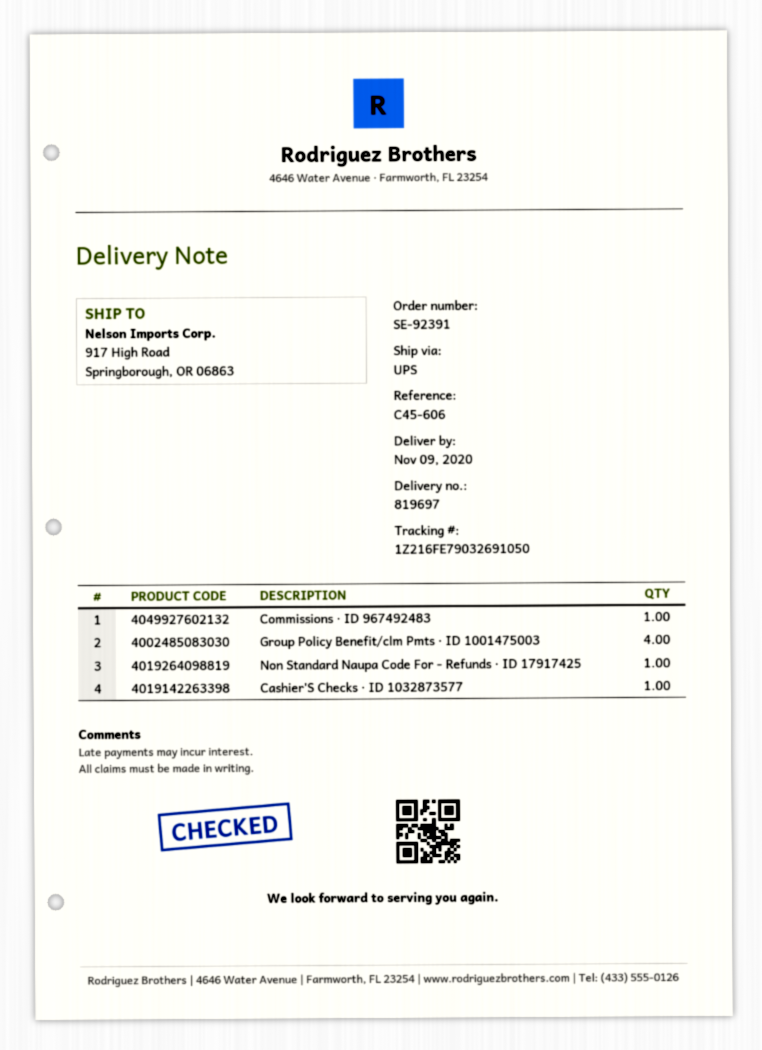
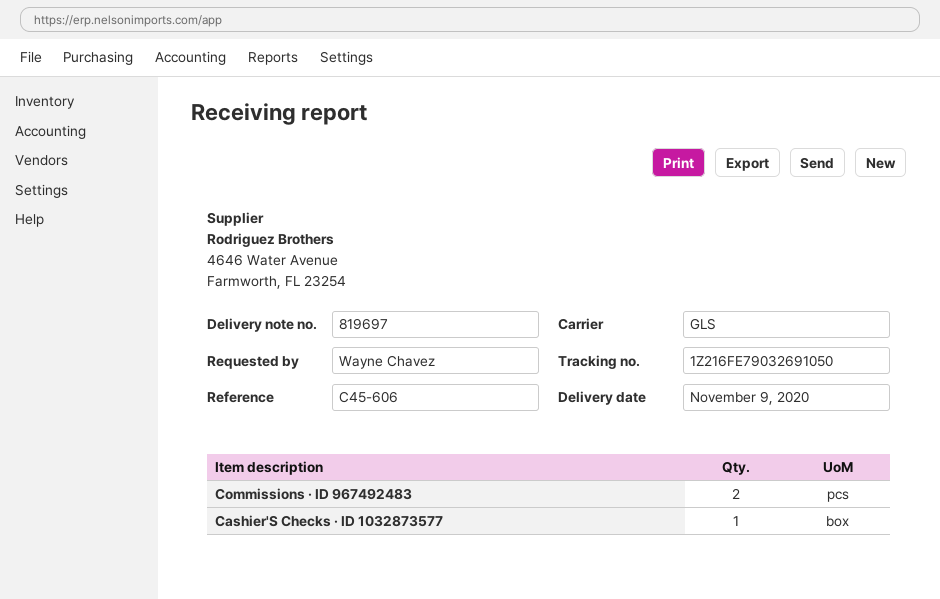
shipping method: UPS -> GLS
Commissions · ID 967492483: 1 -> 2
Group Policy Benefit/clm Pmts · ID 1001475003: 4 -> none
Non Standard Naupa Code For - Refunds · ID 17917425: 1 -> none

